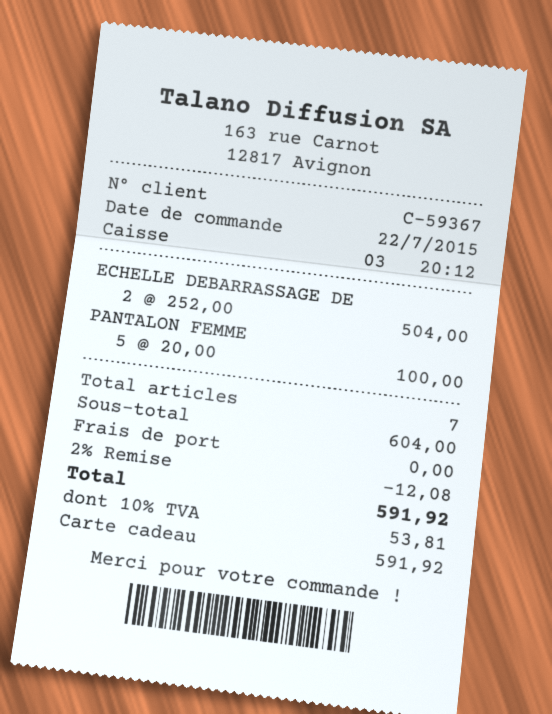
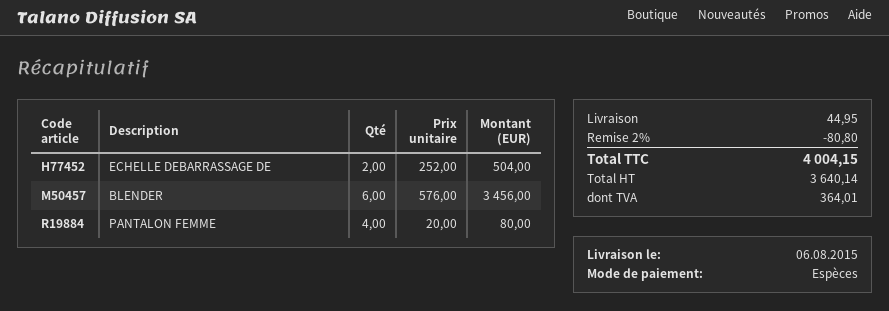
payment method: gift card -> cash
PANTALON FEMME: 5 x 20.00 = 100.00 -> 4 x 20.00 = 80.00
BLENDER: none -> 6 x 576.00 = 3456.00
discount: 2% = 12.08 -> 2% = 80.80
shipping: 0.00 -> 44.95
tax: 53.81 -> 364.01
total: 591.92 -> 4004.15

